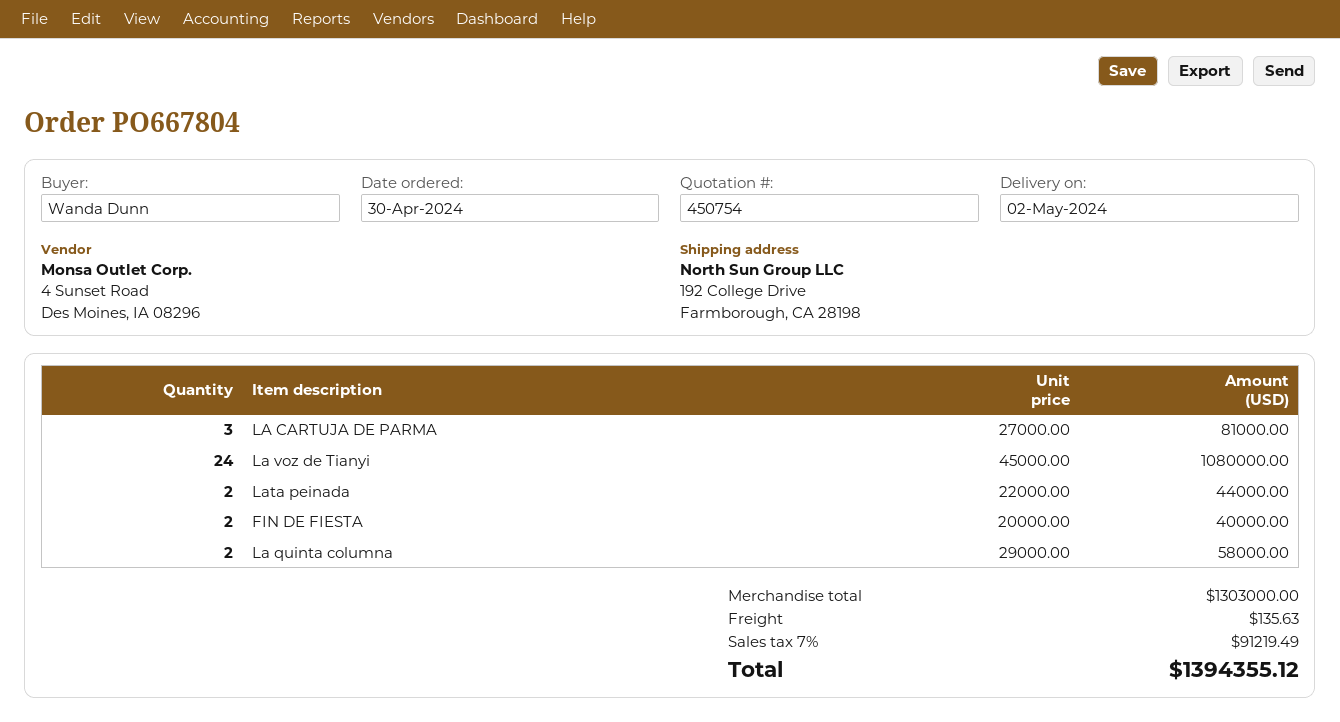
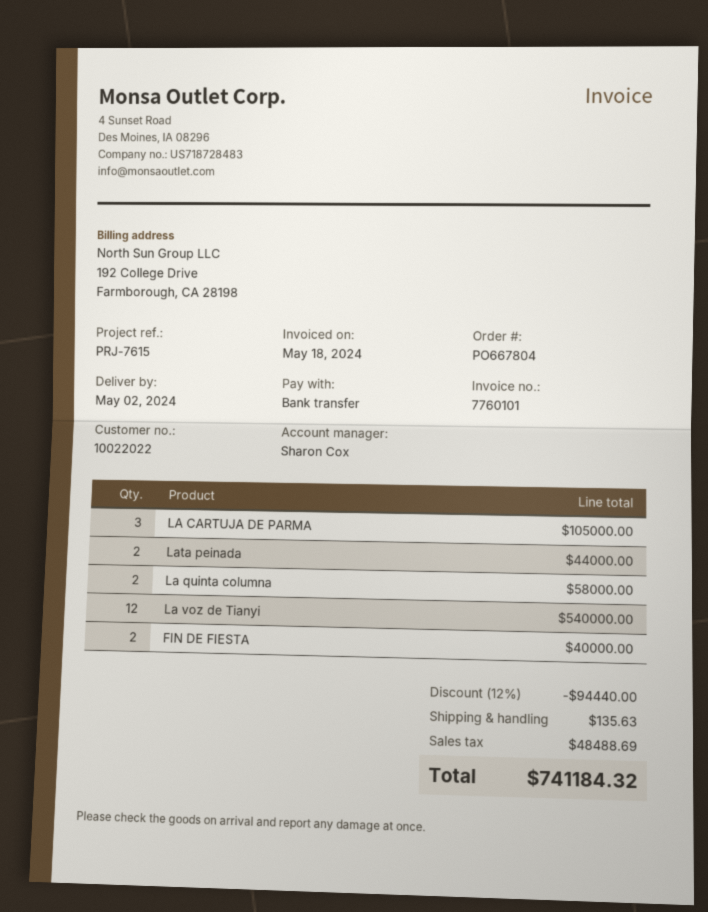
LA CARTUJA DE PARMA: 3 for 81000.00 -> 3 for 105000.00
La voz de Tianyi: 24 for 1080000.00 -> 12 for 540000.00
discount: none -> 12% = 94440.00
tax: 91219.49 -> 48488.69
total: 1394355.12 -> 741184.32

